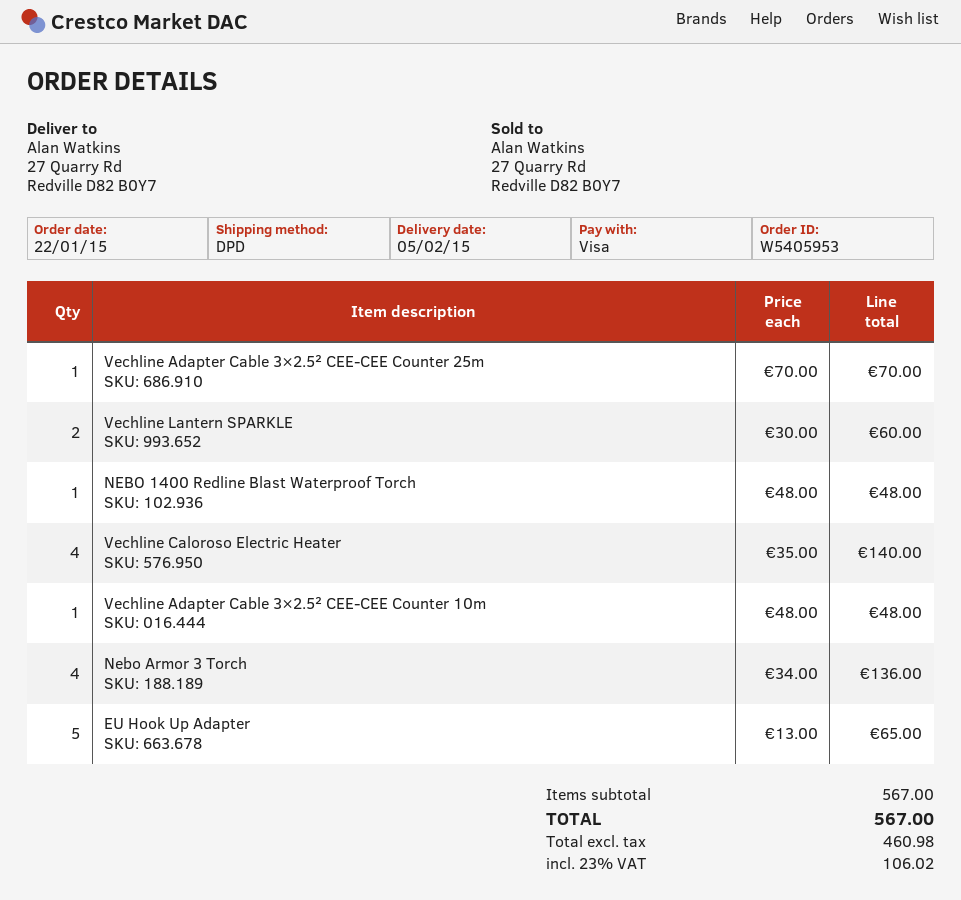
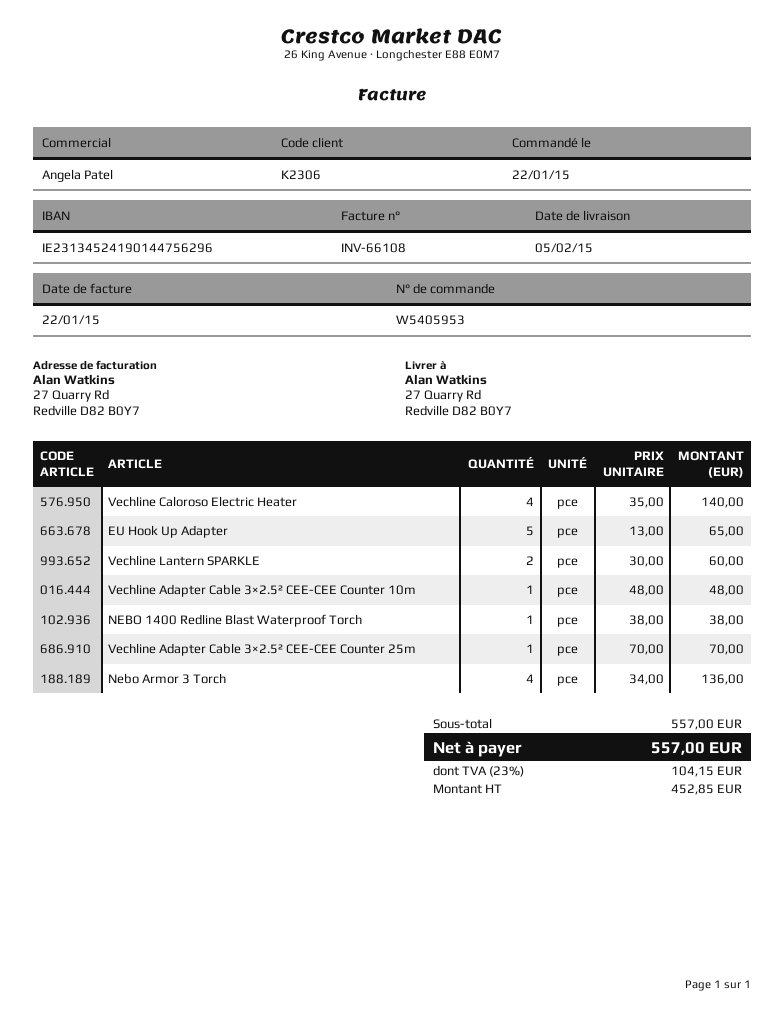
NEBO 1400 Redline Blast Waterproof Torch: 1 x 48.00 = 48.00 -> 1 x 38.00 = 38.00
subtotal: 567.00 -> 557.00
net: 460.98 -> 452.85
tax: 23% = 106.02 -> 23% = 104.15
total: 567.00 -> 557.00

